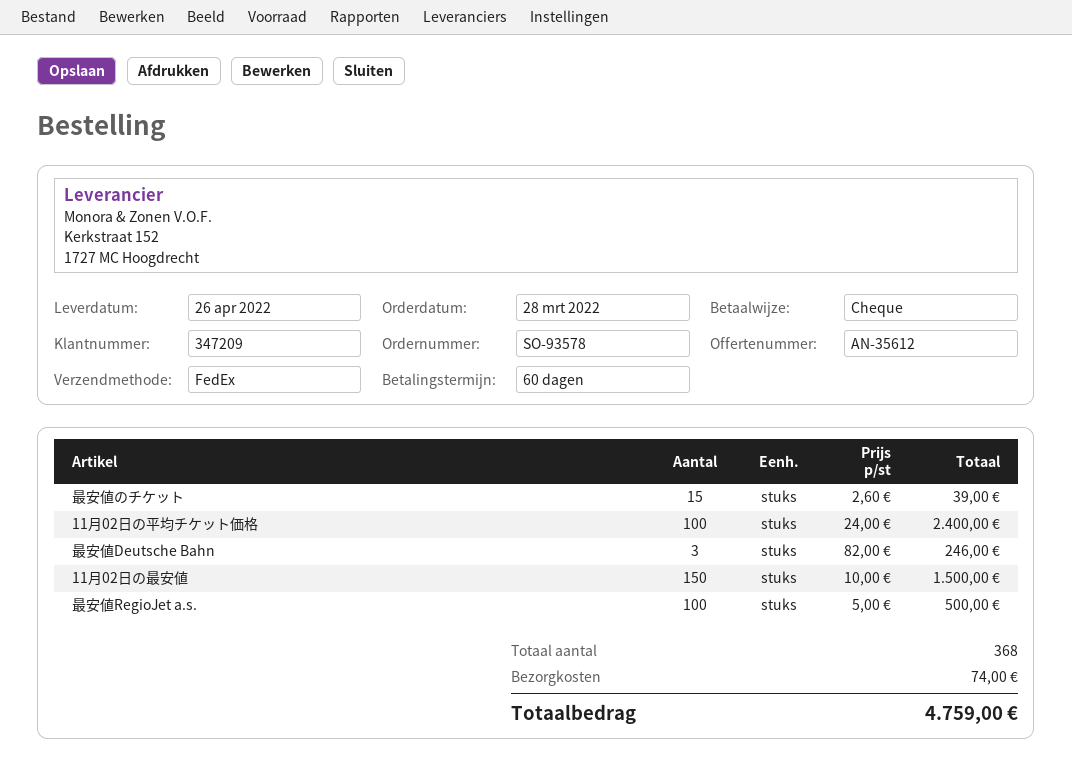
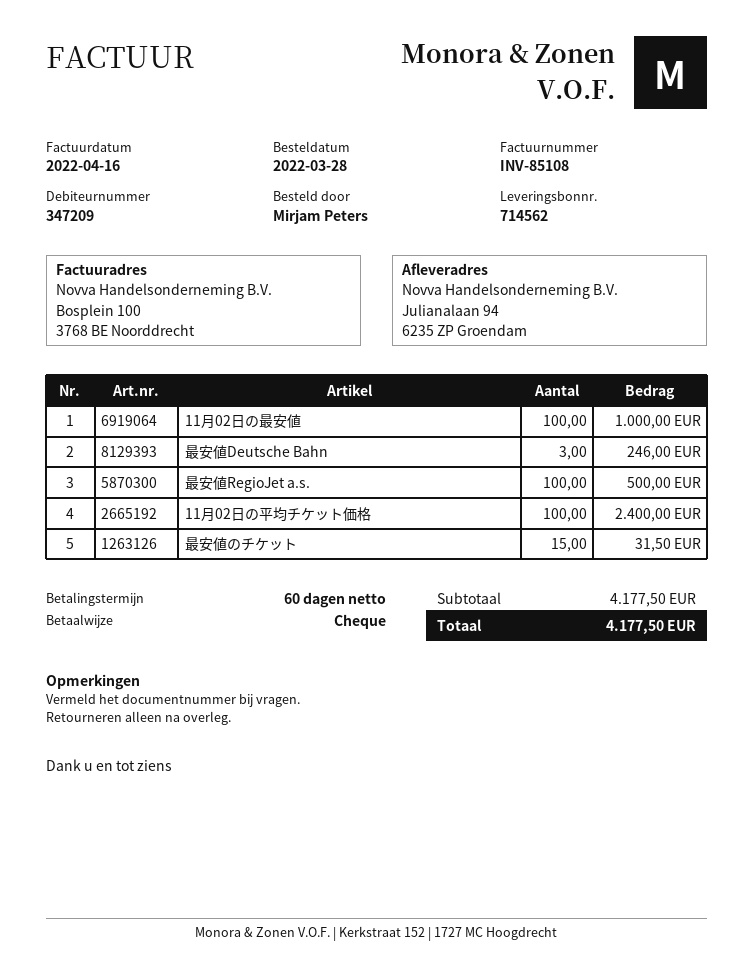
最安値のチケット: 15 for 39.00 -> 15 for 31.50
11月02日の最安値: 150 for 1500.00 -> 100 for 1000.00
shipping: 74.00 -> none
total: 4759.00 -> 4177.50

